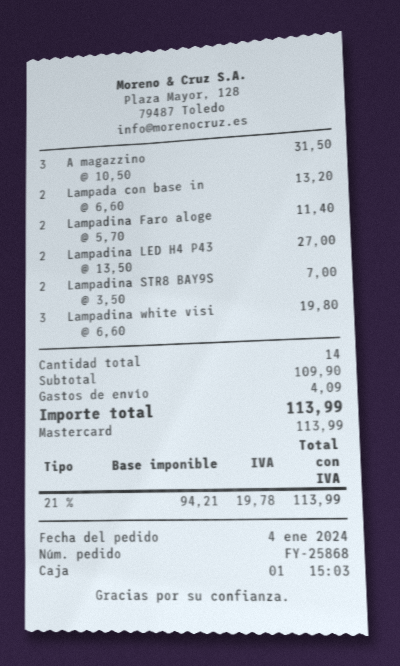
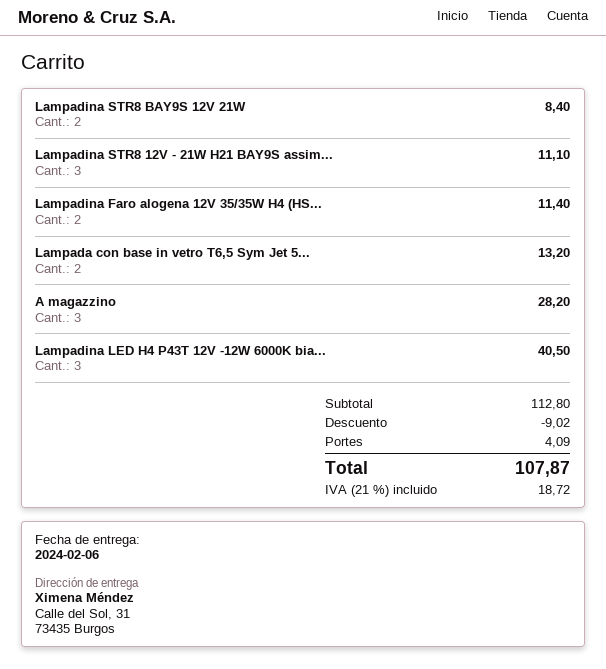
A magazzino: 3 for 31.50 -> 3 for 28.20
Lampadina LED H4 P43: 2 for 27.00 -> 3 for 40.50
Lampadina STR8 BAY9S: 2 for 7.00 -> 2 for 8.40
Lampadina white visi: 3 for 19.80 -> none
Lampadina STR8 12V - 21W H21 BAY9S assim...: none -> 3 for 11.10
subtotal: 109.90 -> 112.80
discount: none -> 9.02
tax: 21% = 19.78 -> 21% = 18.72
total: 113.99 -> 107.87

